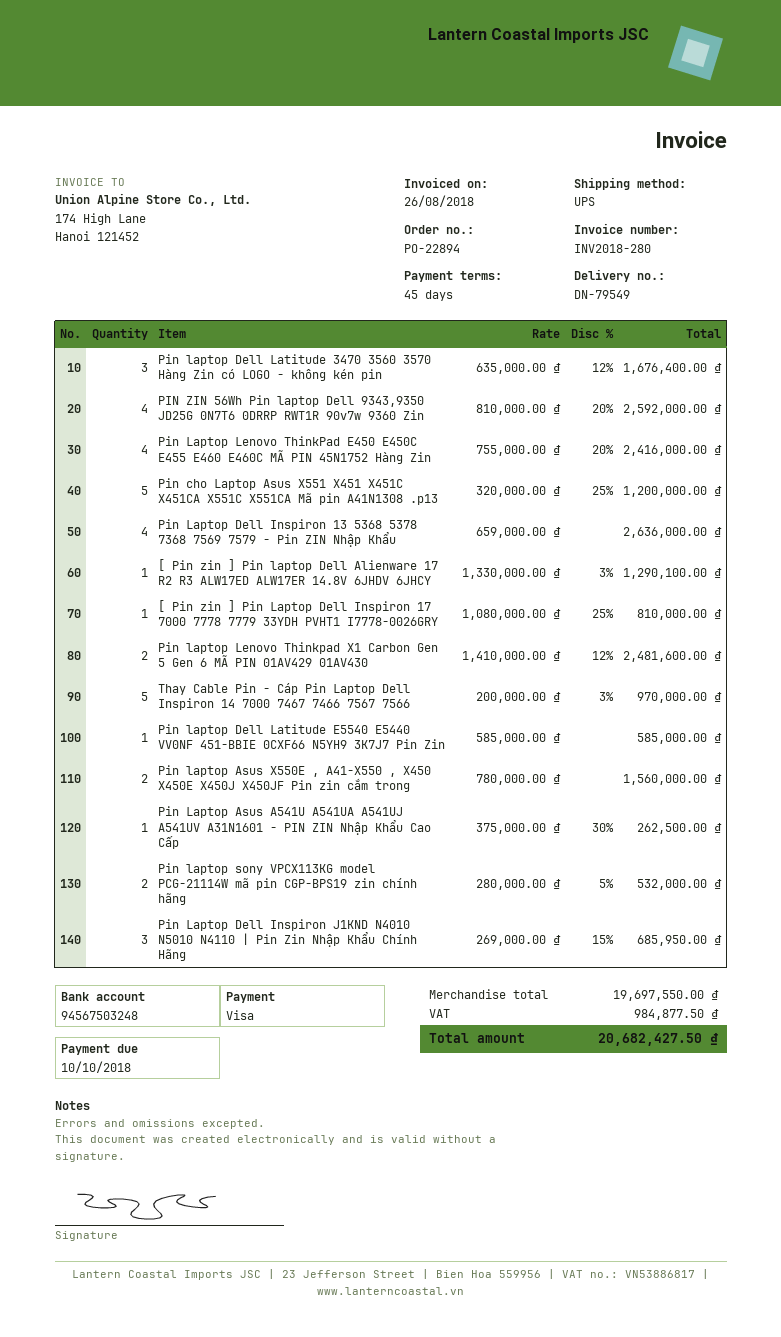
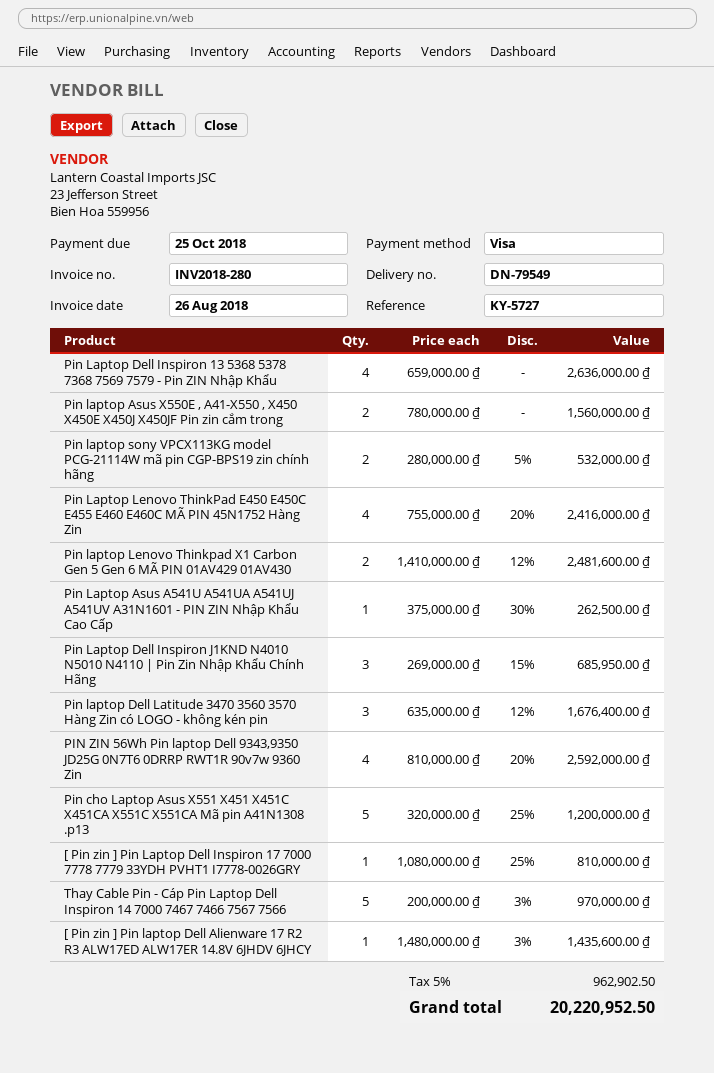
due date: 2018-10-10 -> 2018-10-25
[ Pin zin ] Pin laptop Dell Alienware 17 R2 R3 ALW17ED ALW17ER 14.8V 6JHDV 6JHCY: 1 x 1330000.00 - 3% = 1290100.00 -> 1 x 1480000.00 - 3% = 1435600.00
Pin laptop Dell Latitude E5540 E5440 VV0NF 451-BBIE 0CXF66 N5YH9 3K7J7 Pin Zin: 1 x 585000.00 = 585000.00 -> none
tax: 984877.50 -> 962902.50
total: 20682427.50 -> 20220952.50

